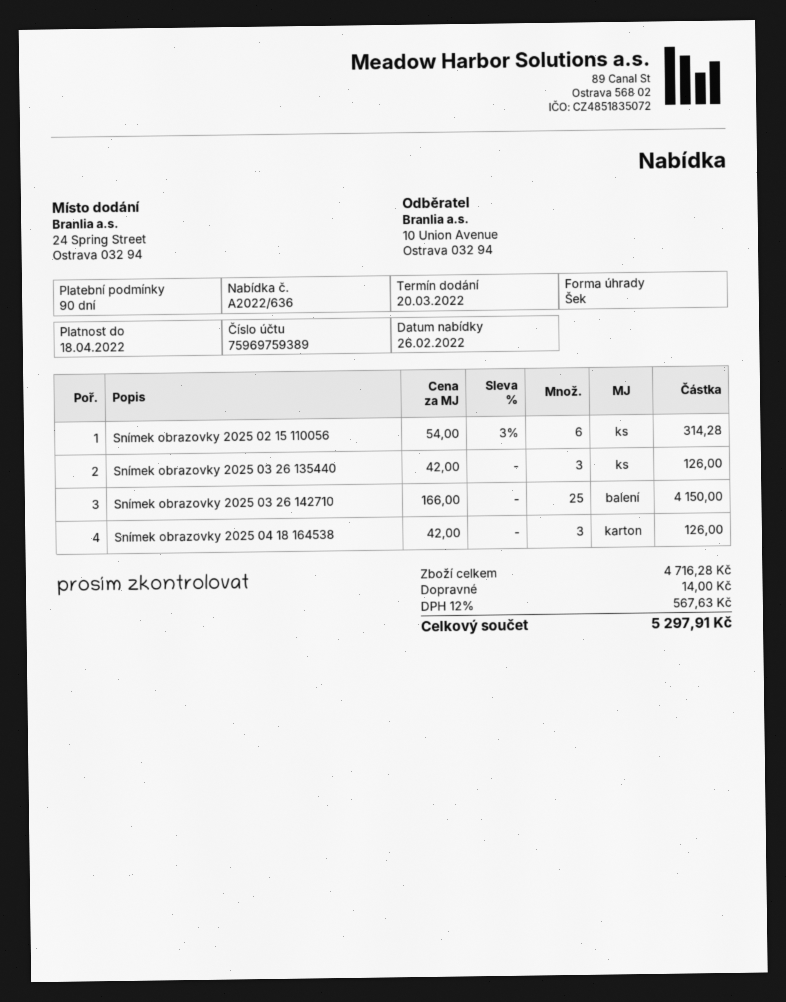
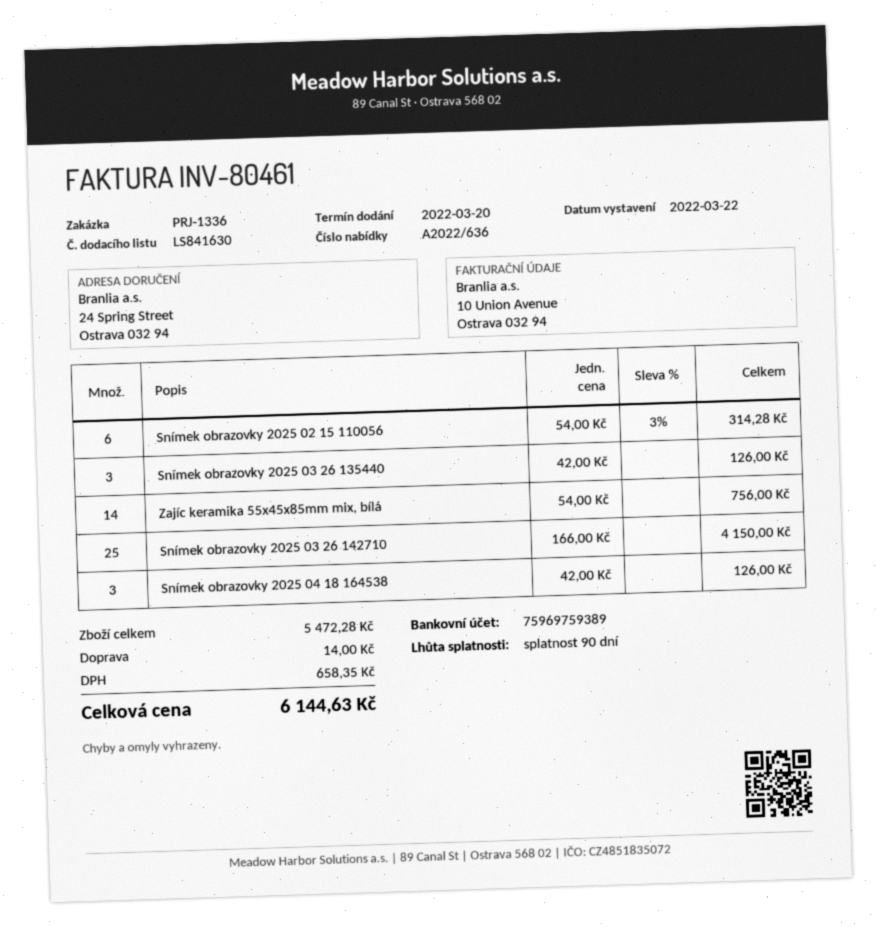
Zajíc keramika 55x45x85mm mix, bílá: none -> 14 x 54.00 = 756.00
subtotal: 4716.28 -> 5472.28
tax: 567.63 -> 658.35
total: 5297.91 -> 6144.63

